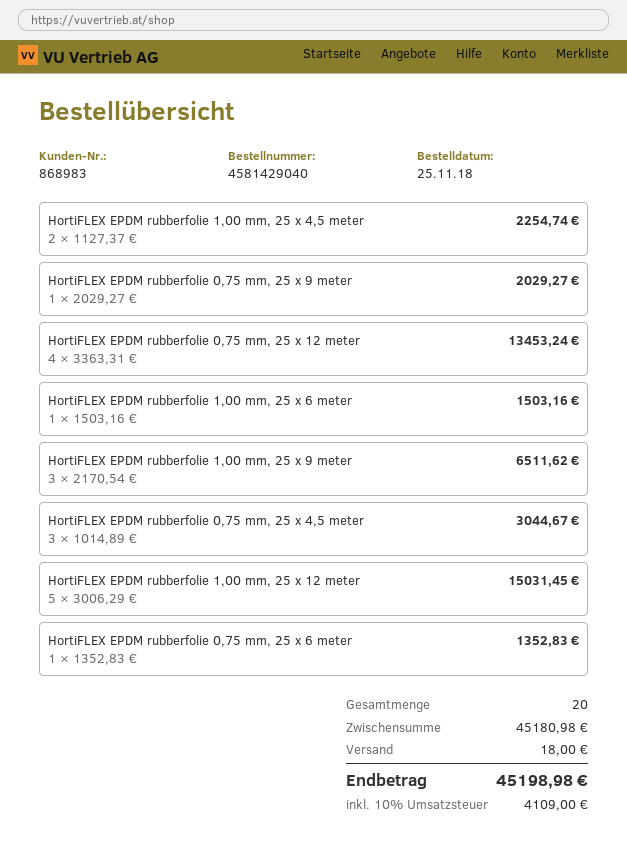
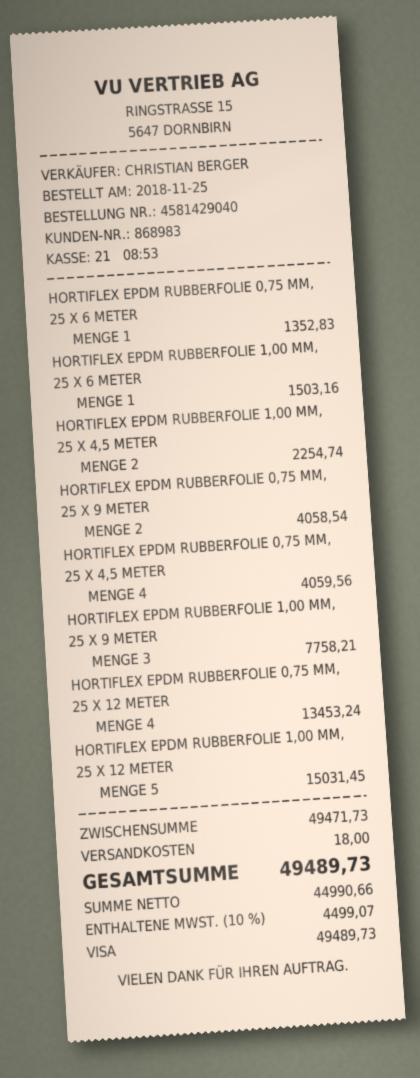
HortiFLEX EPDM rubberfolie 0,75 mm, 25 x 9 meter: 1 for 2029.27 -> 2 for 4058.54
HortiFLEX EPDM rubberfolie 1,00 mm, 25 x 9 meter: 3 for 6511.62 -> 3 for 7758.21
HortiFLEX EPDM rubberfolie 0,75 mm, 25 x 4,5 meter: 3 for 3044.67 -> 4 for 4059.56
subtotal: 45180.98 -> 49471.73
tax: 10% = 4109.00 -> 10% = 4499.07
total: 45198.98 -> 49489.73

